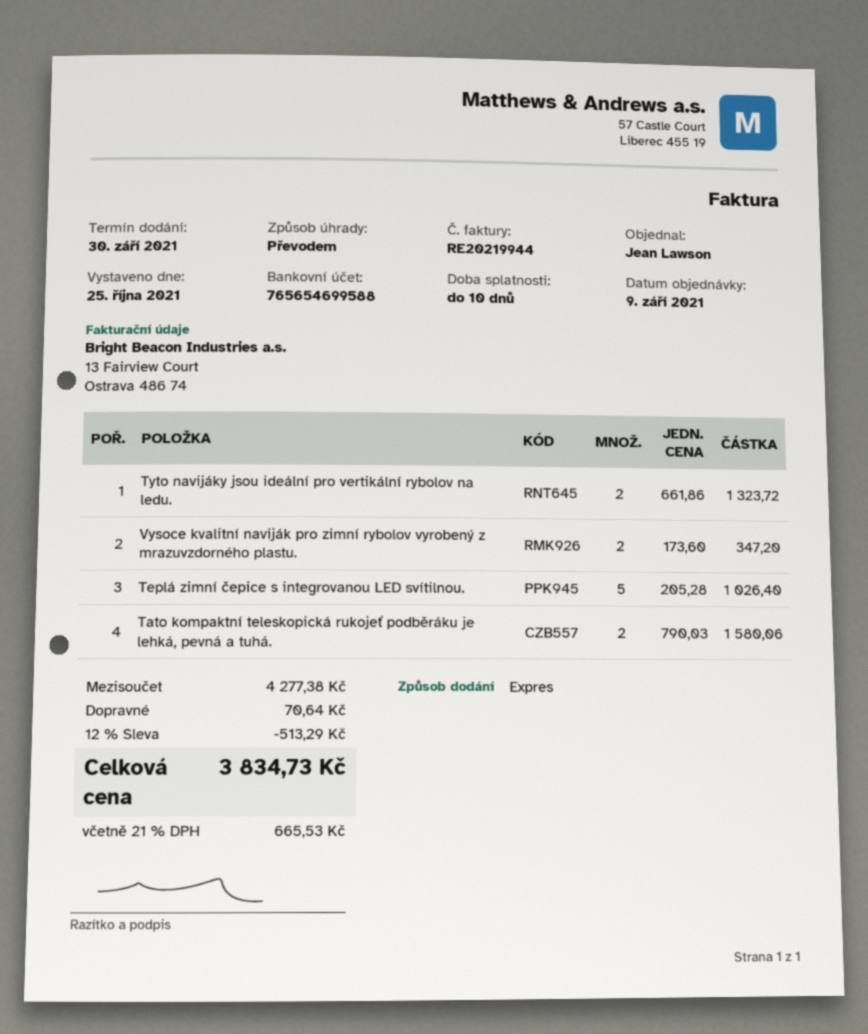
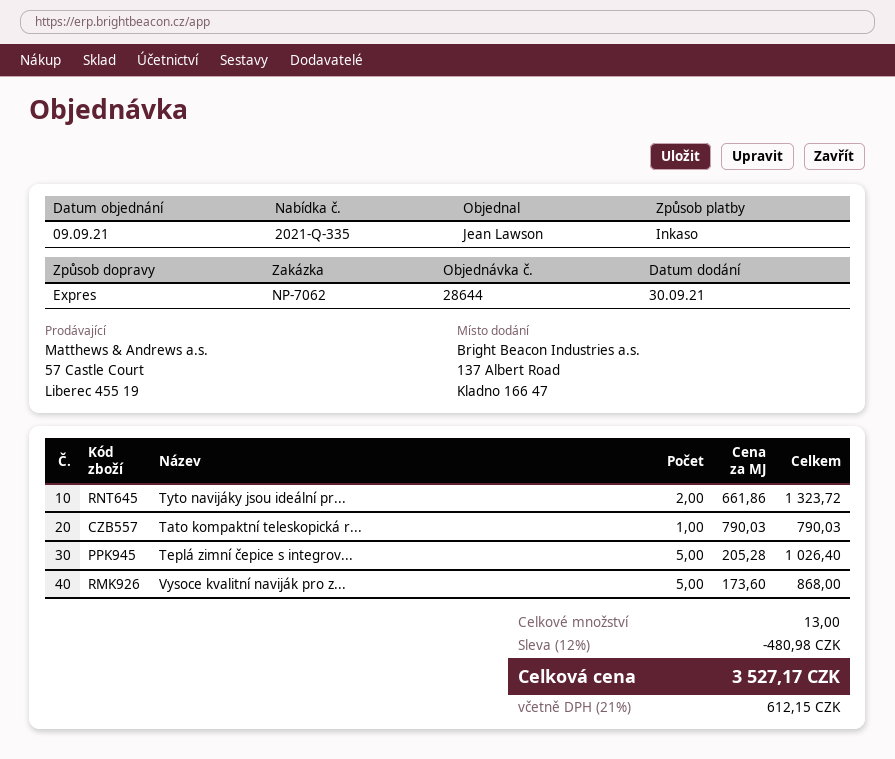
payment method: bank transfer -> direct debit
Vysoce kvalitní naviják pro zimní rybolov vyrobený z mrazuvzdorného plastu.: 2 x 173.60 = 347.20 -> 5 x 173.60 = 868.00
Tato kompaktní teleskopická rukojeť podběráku je lehká, pevná a tuhá.: 2 x 790.03 = 1580.06 -> 1 x 790.03 = 790.03
discount: 12% = 513.29 -> 12% = 480.98
shipping: 70.64 -> none
tax: 21% = 665.53 -> 21% = 612.15
total: 3834.73 -> 3527.17

